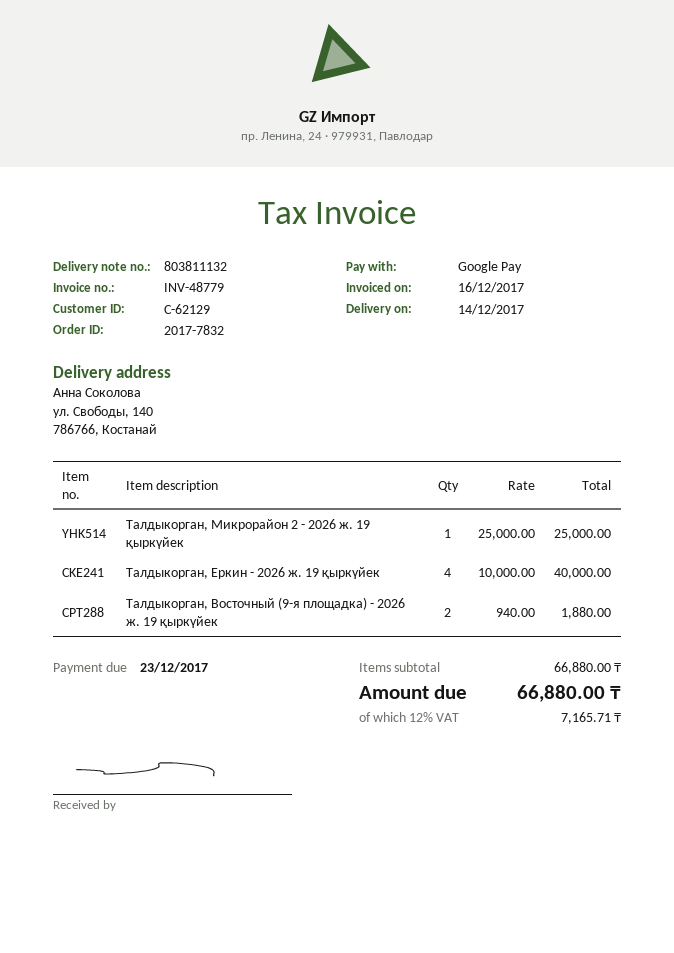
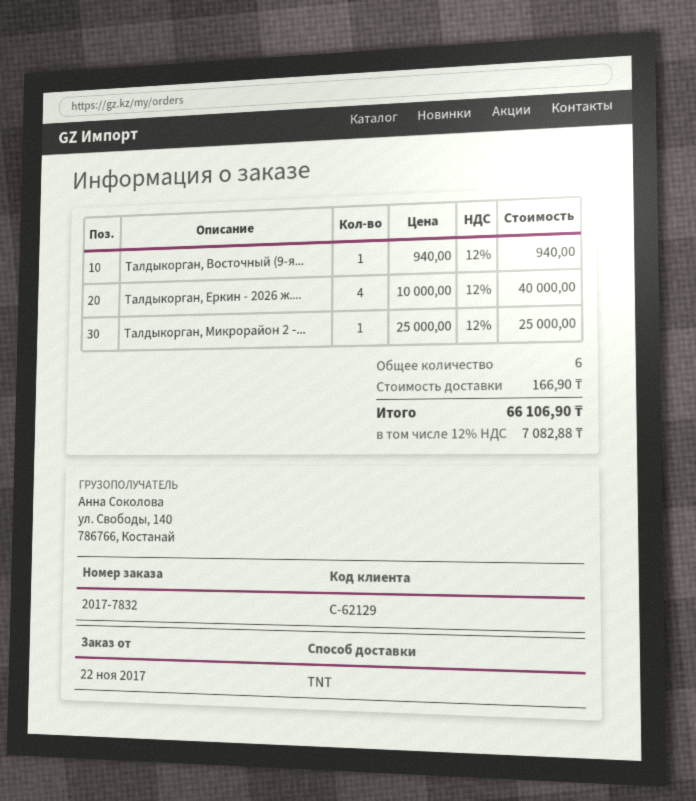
Талдыкорган, Восточный (9-я площадка) - 2026 ж. 19 қыркүйек: 2 x 940.00 = 1880.00 -> 1 x 940.00 = 940.00
shipping: none -> 166.90
tax: 12% = 7165.71 -> 12% = 7082.88
total: 66880.00 -> 66106.90

